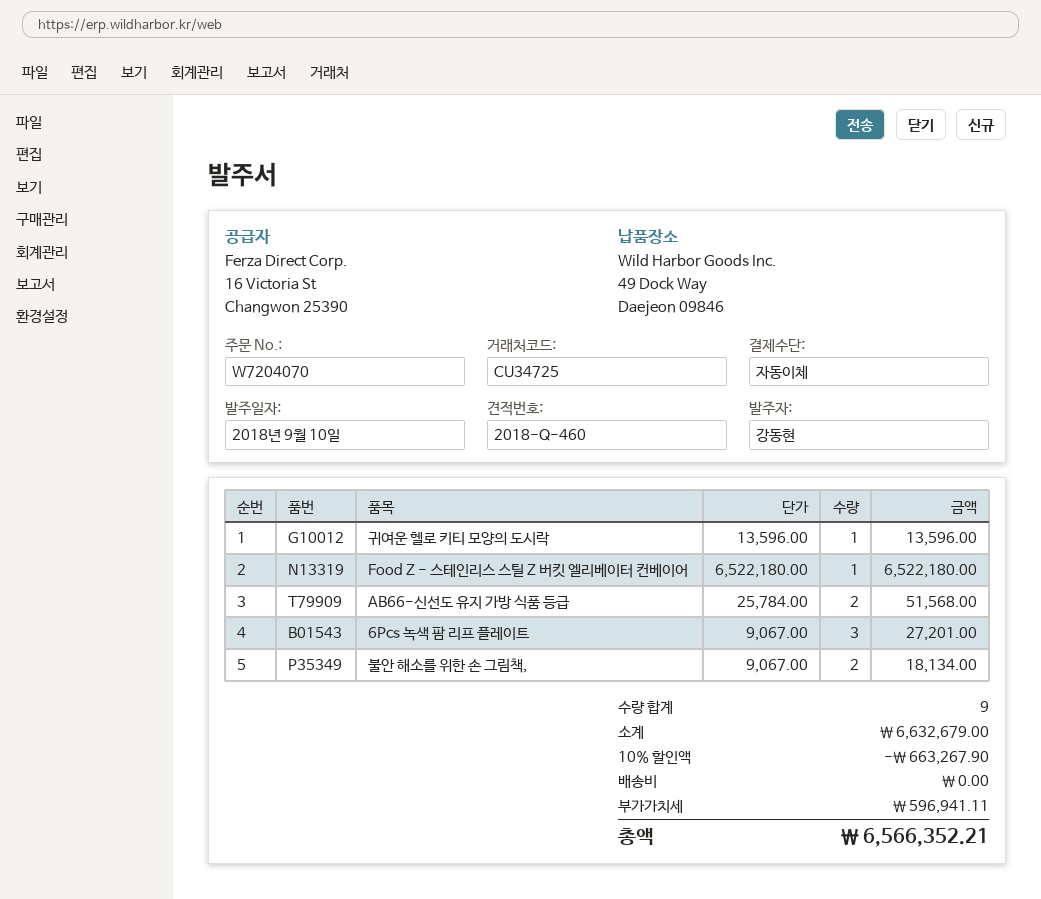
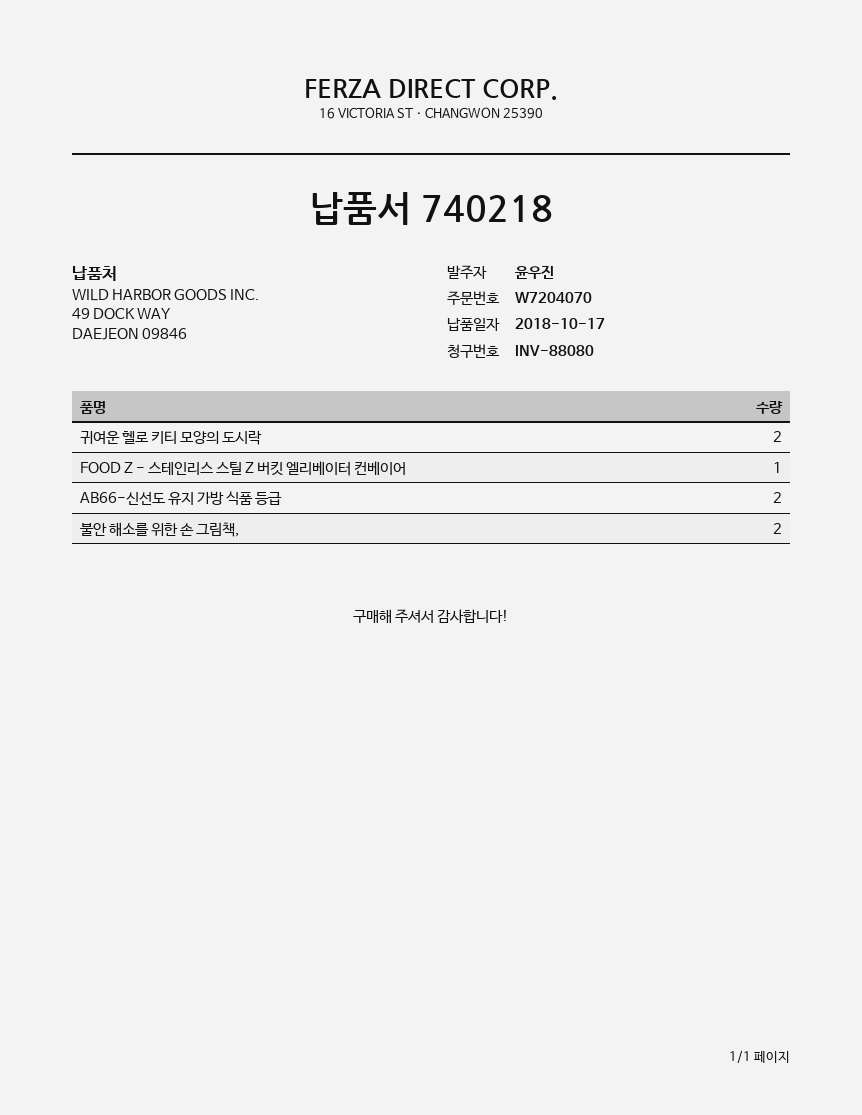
ordered by: 강동현 -> 윤우진
귀여운 헬로 키티 모양의 도시락: 1 -> 2
6Pcs 녹색 팜 리프 플레이트: 3 -> none

